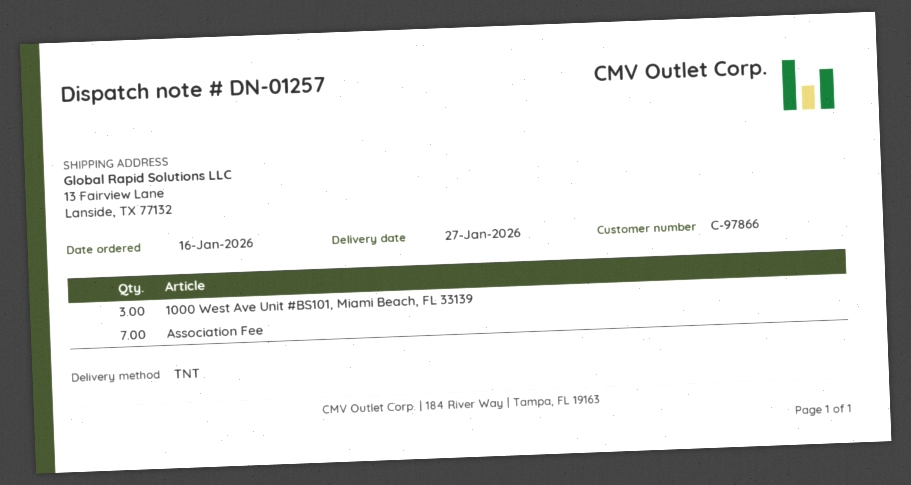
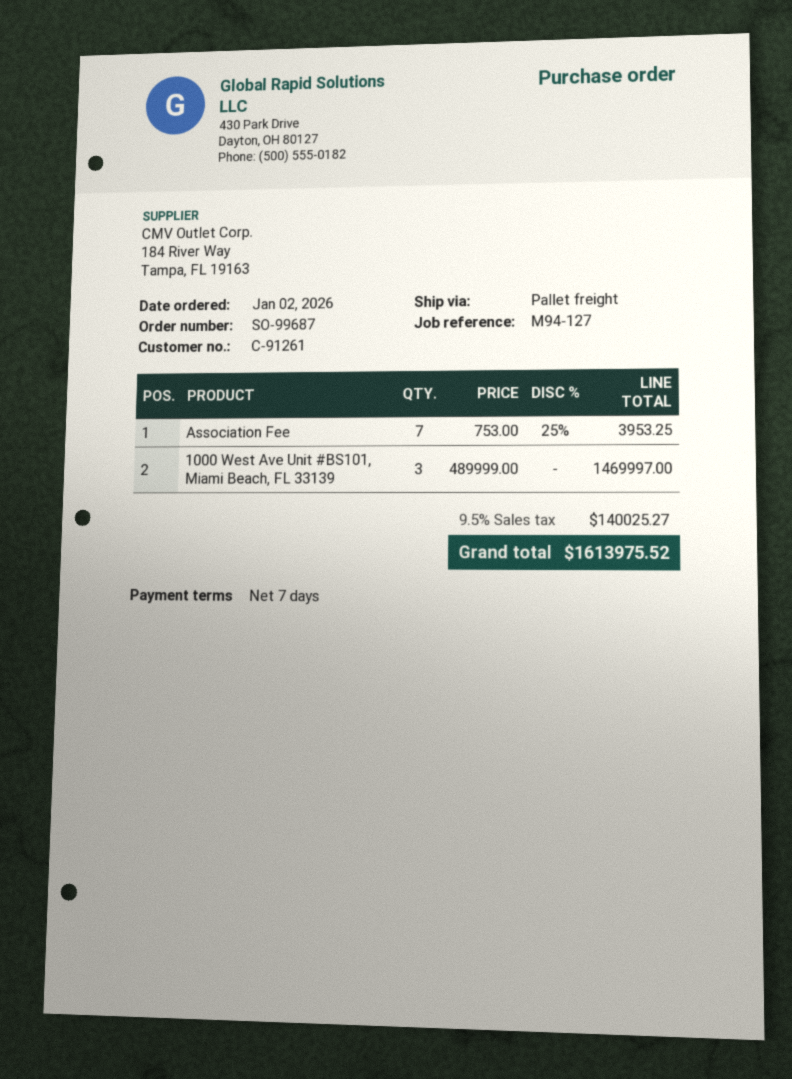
order date: 2026-01-16 -> 2026-01-02
customer number: C-97866 -> C-91261
shipping method: TNT -> pallet freight

